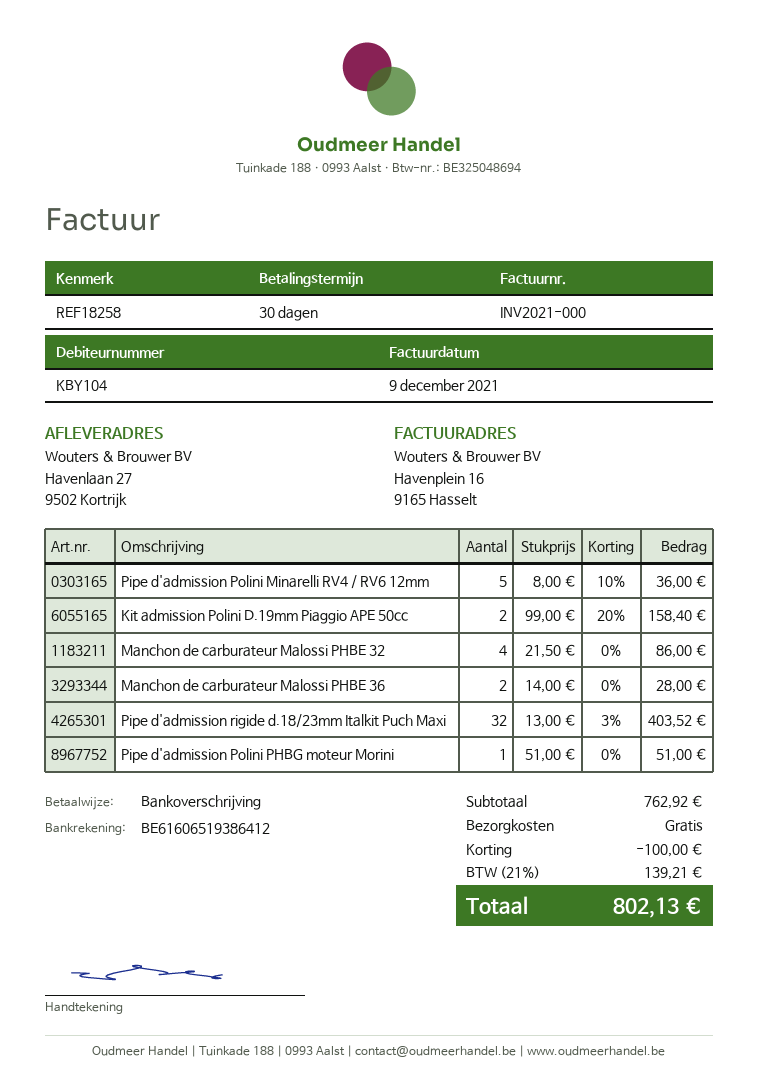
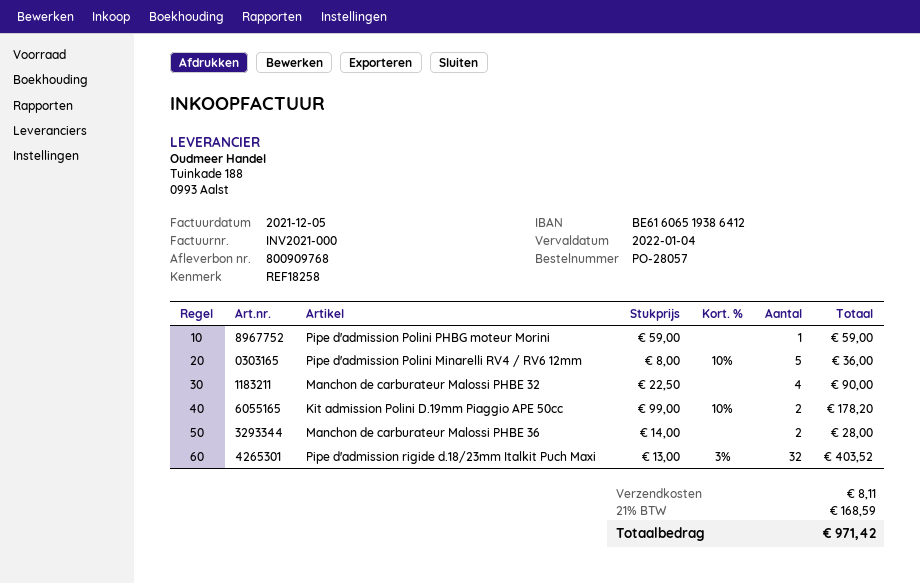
invoice date: 2021-12-09 -> 2021-12-05
Kit admission Polini D.19mm Piaggio APE 50cc: 2 x 99.00 - 20% = 158.40 -> 2 x 99.00 - 10% = 178.20
Manchon de carburateur Malossi PHBE 32: 4 x 21.50 = 86.00 -> 4 x 22.50 = 90.00
Pipe d'admission Polini PHBG moteur Morini: 1 x 51.00 = 51.00 -> 1 x 59.00 = 59.00
discount: 100.00 -> none
shipping: 0.00 -> 8.11
tax: 21% = 139.21 -> 21% = 168.59
total: 802.13 -> 971.42

